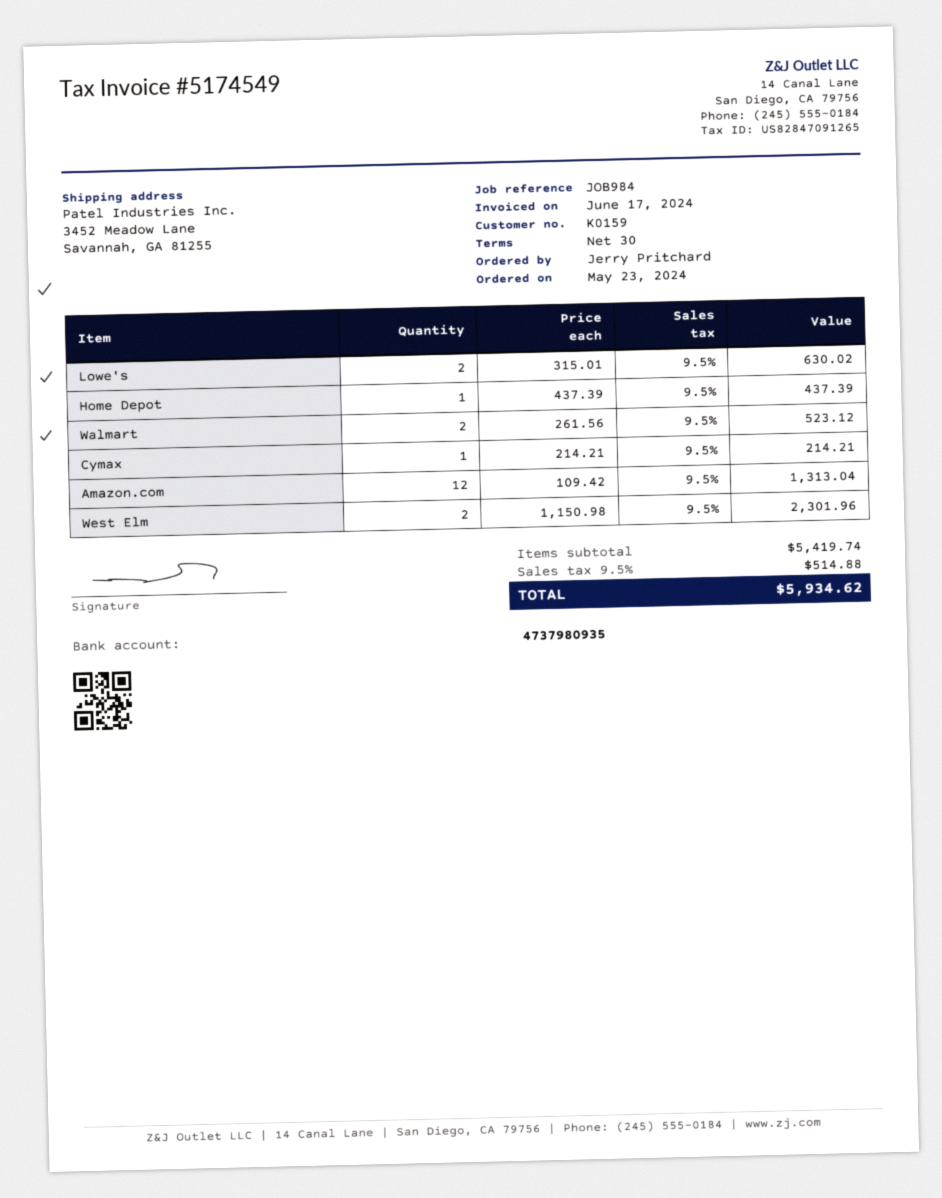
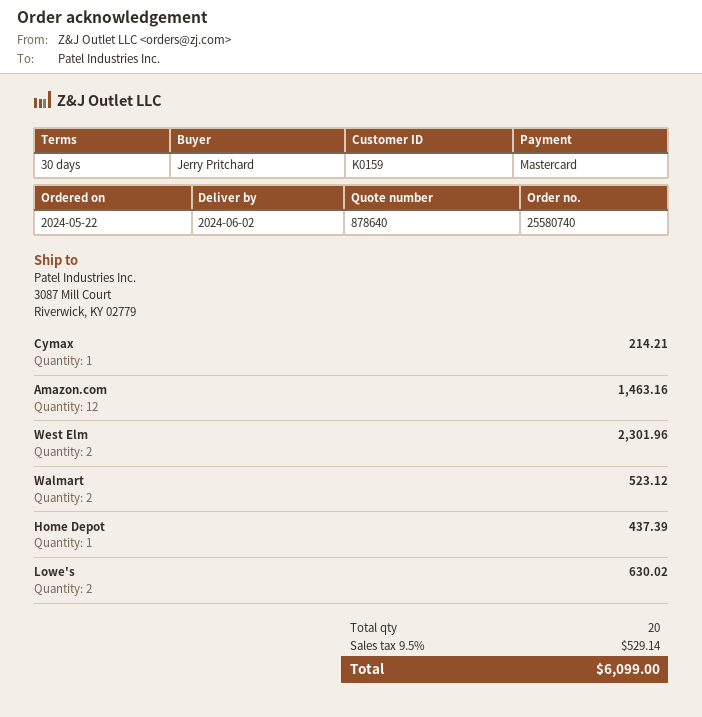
order date: 2024-05-23 -> 2024-05-22
ship to: 3452 Meadow Lane, Savannah, GA 81255 -> 3087 Mill Court, Riverwick, KY 02779
Amazon.com: 12 for 1313.04 -> 12 for 1463.16
tax: 9.5% = 514.88 -> 9.5% = 529.14
total: 5934.62 -> 6099.00

